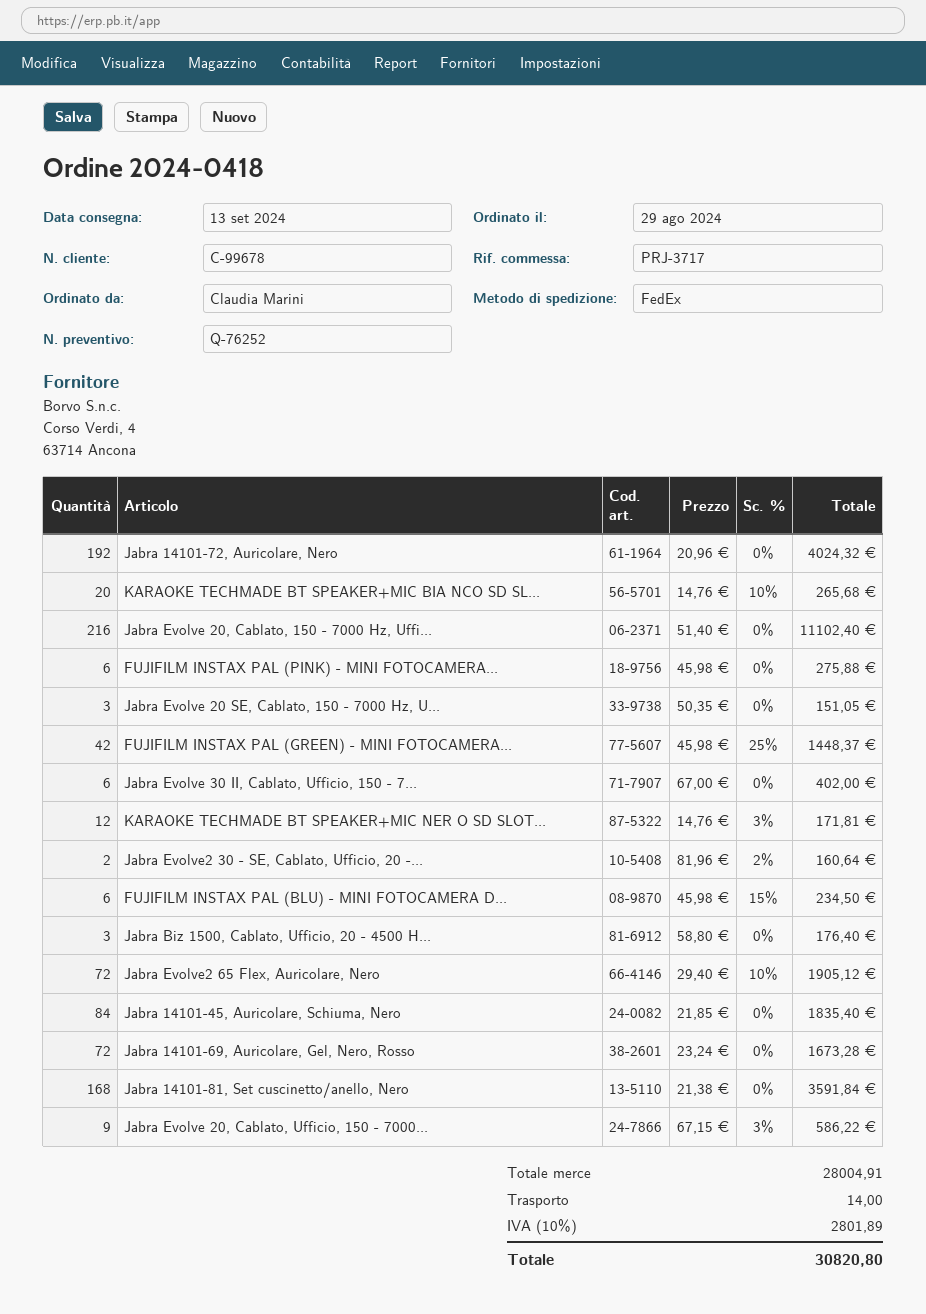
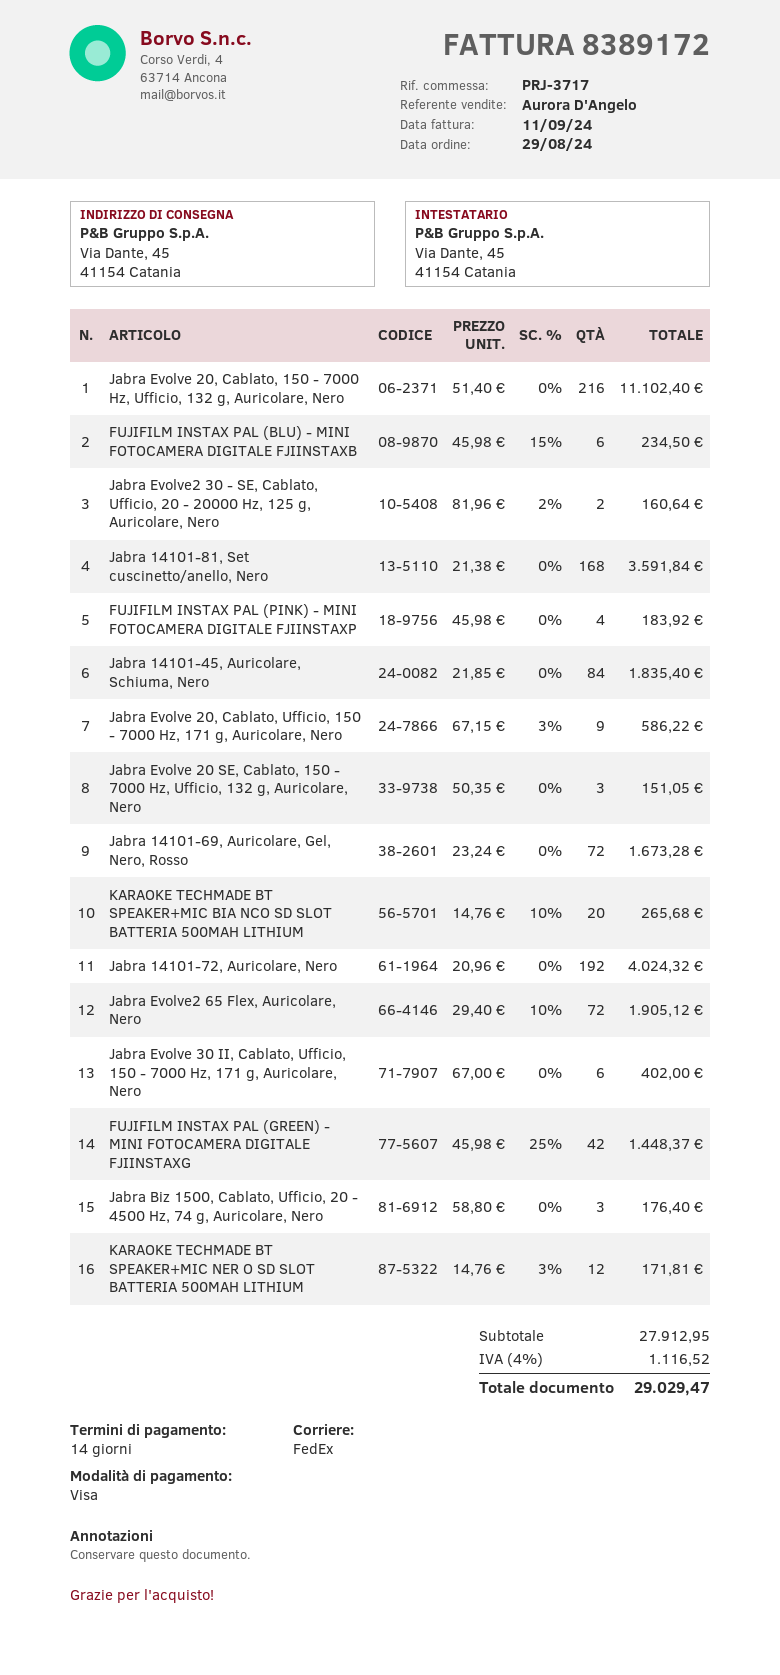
FUJIFILM INSTAX PAL (PINK) - MINI FOTOCAMERA...: 6 x 45.98 = 275.88 -> 4 x 45.98 = 183.92
subtotal: 28004.91 -> 27912.95
shipping: 14.00 -> none
tax: 10% = 2801.89 -> 4% = 1116.52
total: 30820.80 -> 29029.47

